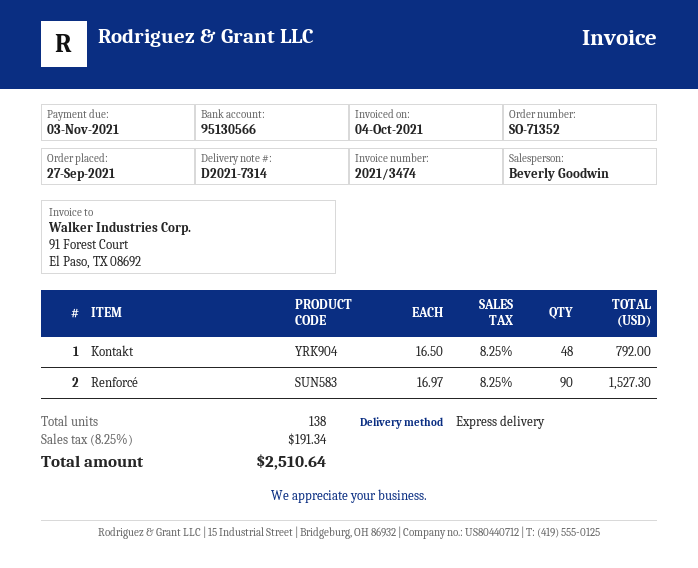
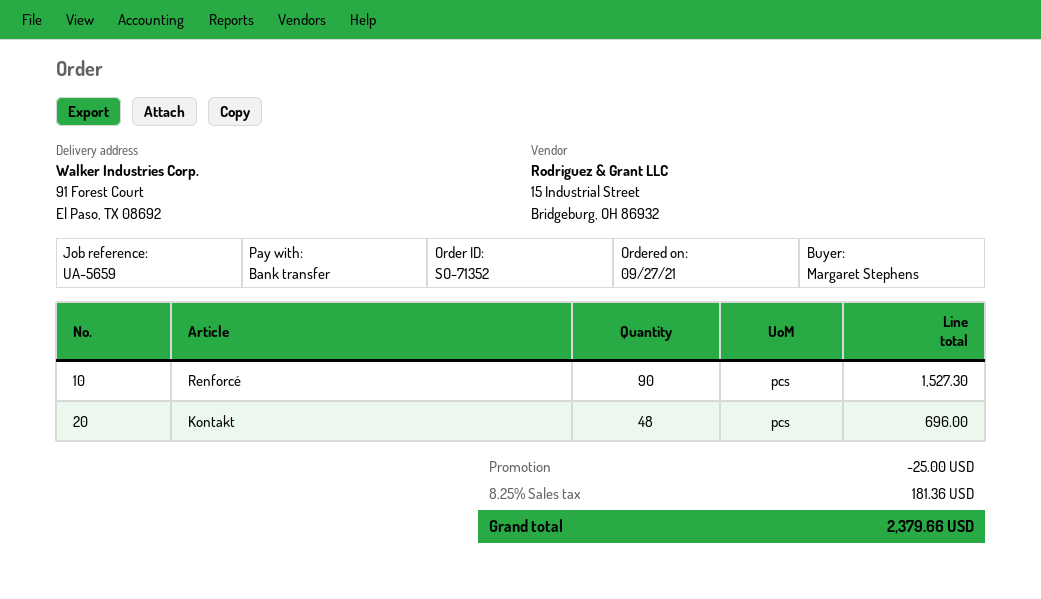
Kontakt: 48 for 792.00 -> 48 for 696.00
discount: none -> 25.00
tax: 8.25% = 191.34 -> 8.25% = 181.36
total: 2510.64 -> 2379.66

